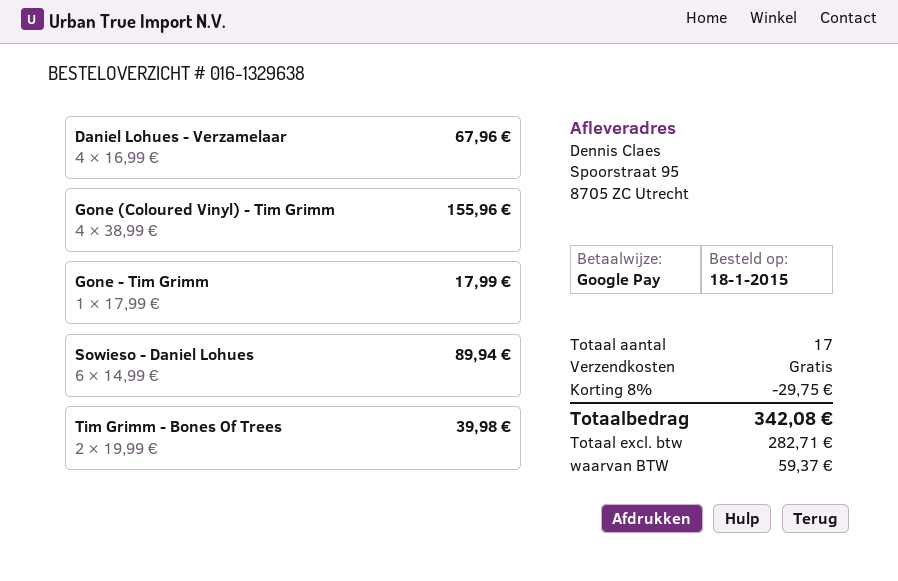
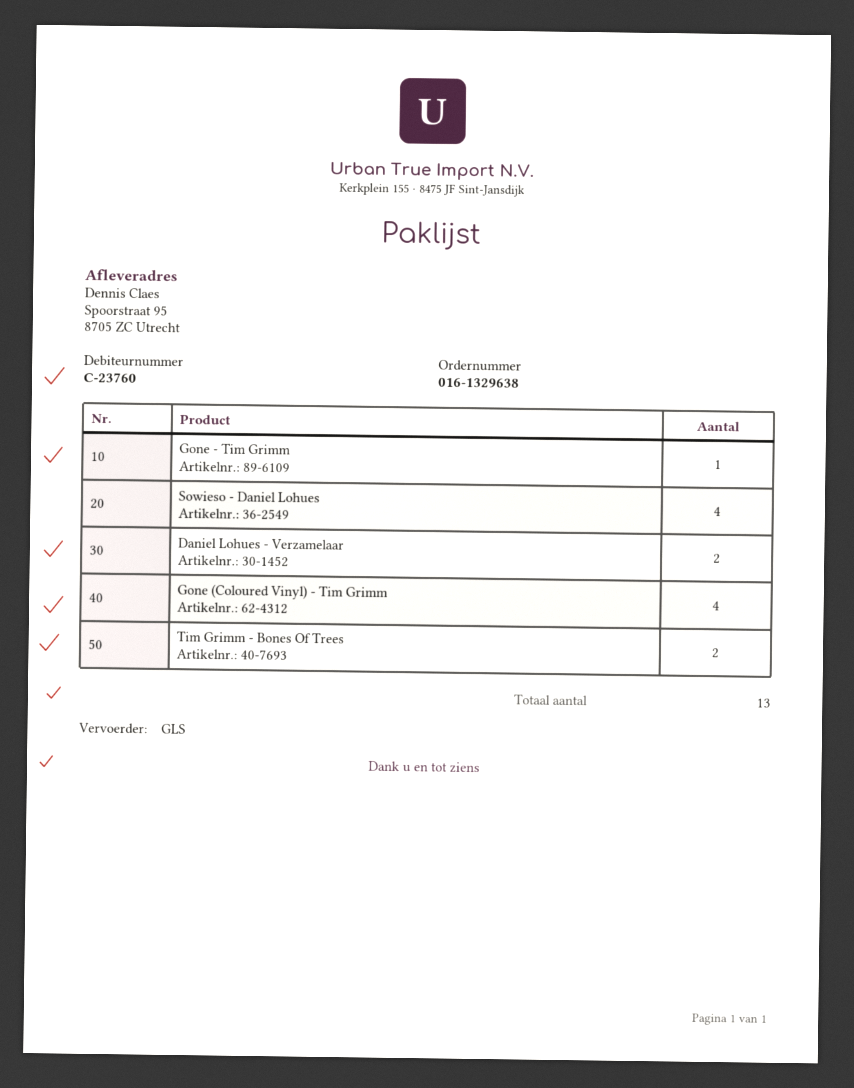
Daniel Lohues - Verzamelaar: 4 -> 2
Sowieso - Daniel Lohues: 6 -> 4
total quantity: 17 -> 13

